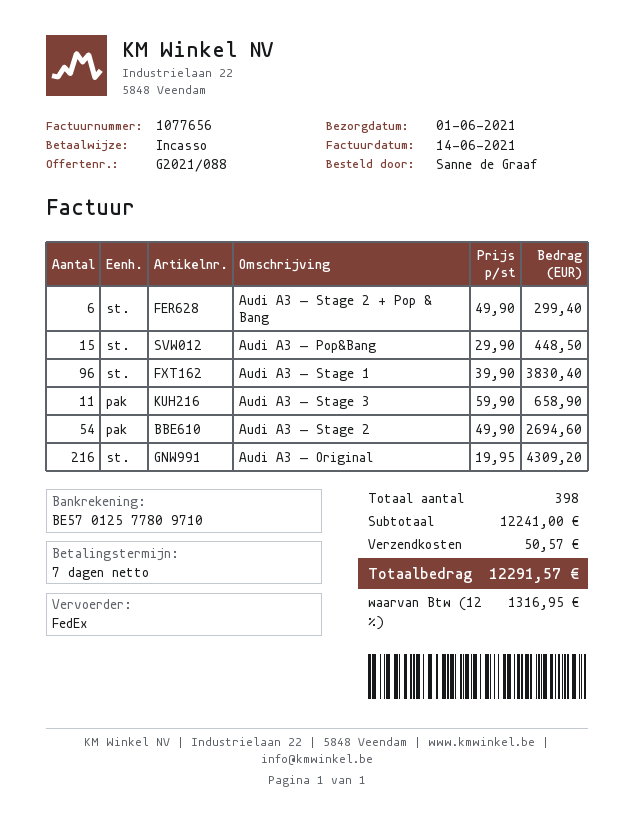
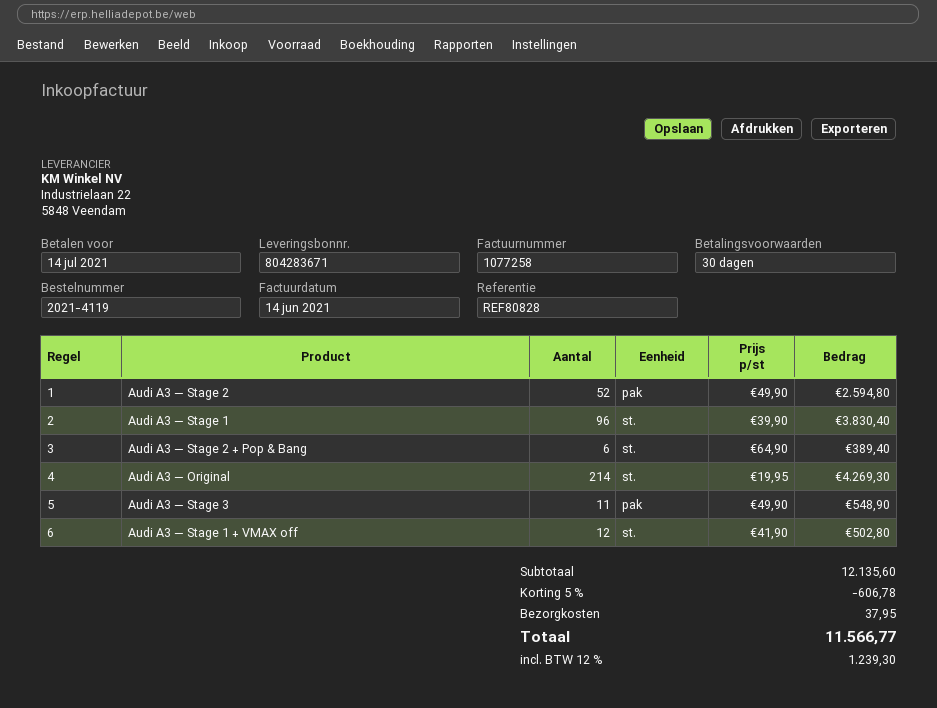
invoice number: 1077656 -> 1077258
payment terms: 7 days -> 30 days
Audi A3 — Stage 2 + Pop & Bang: 6 x 49.90 = 299.40 -> 6 x 64.90 = 389.40
Audi A3 — Pop&Bang: 15 x 29.90 = 448.50 -> none
Audi A3 — Stage 3: 11 x 59.90 = 658.90 -> 11 x 49.90 = 548.90
Audi A3 — Stage 2: 54 x 49.90 = 2694.60 -> 52 x 49.90 = 2594.80
Audi A3 — Original: 216 x 19.95 = 4309.20 -> 214 x 19.95 = 4269.30
Audi A3 — Stage 1 + VMAX off: none -> 12 x 41.90 = 502.80
subtotal: 12241.00 -> 12135.60
discount: none -> 5% = 606.78
shipping: 50.57 -> 37.95
tax: 12% = 1316.95 -> 12% = 1239.30
total: 12291.57 -> 11566.77

